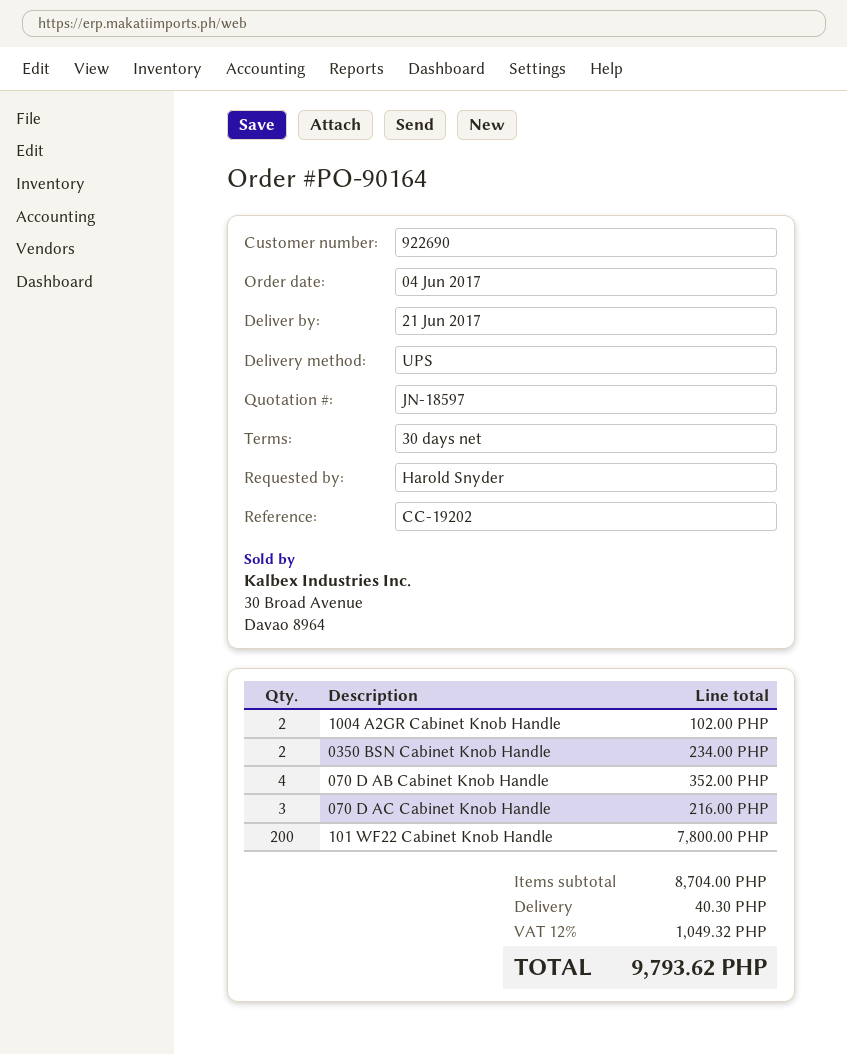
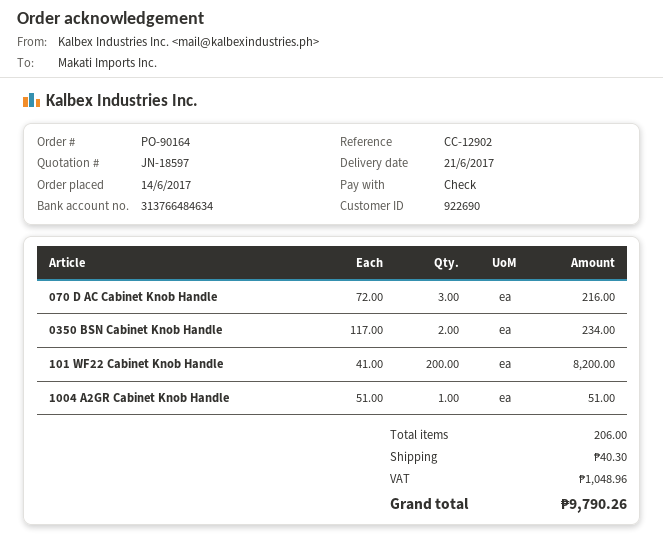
order date: 2017-06-04 -> 2017-06-14
reference: CC-19202 -> CC-12902
1004 A2GR Cabinet Knob Handle: 2 for 102.00 -> 1 for 51.00
070 D AB Cabinet Knob Handle: 4 for 352.00 -> none
101 WF22 Cabinet Knob Handle: 200 for 7800.00 -> 200 for 8200.00
tax: 1049.32 -> 1048.96
total: 9793.62 -> 9790.26

